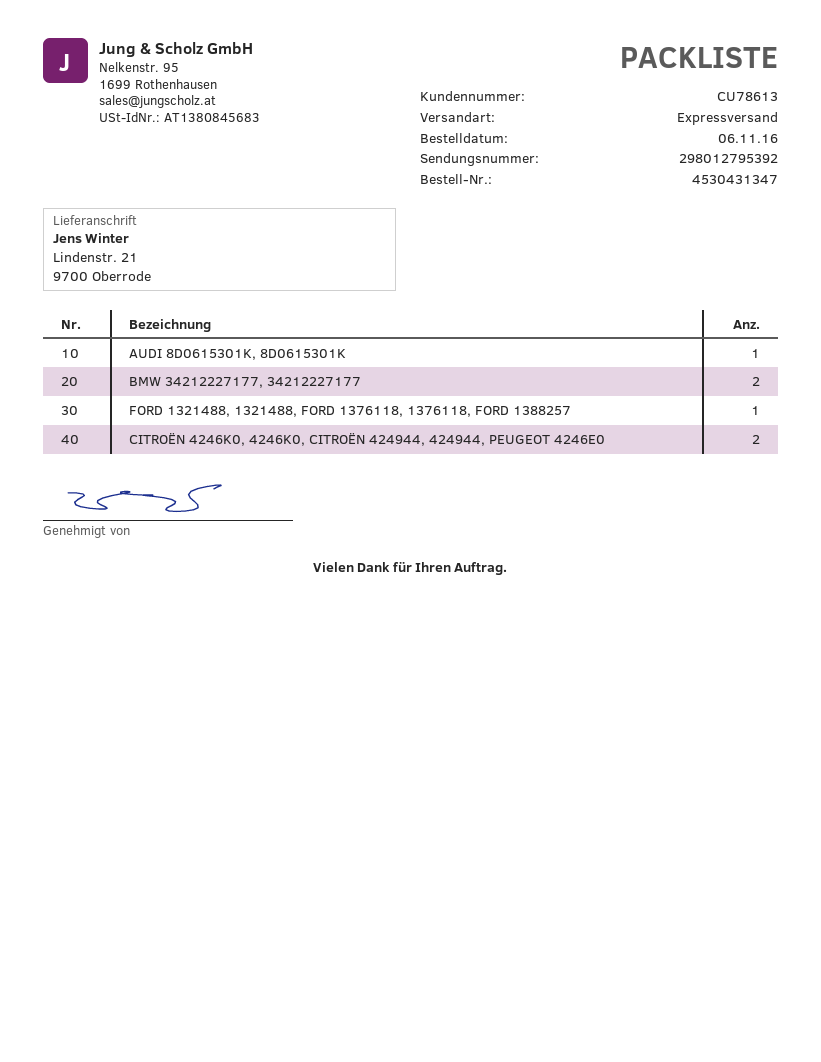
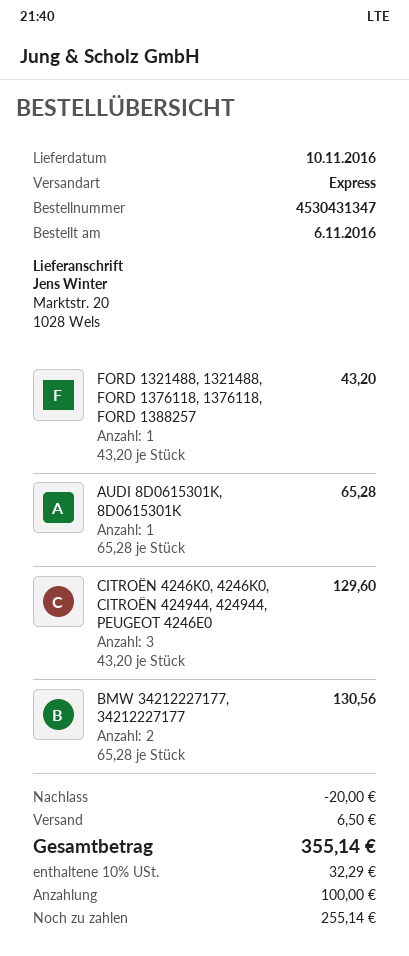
ship to: Lindenstr. 21, 9700 Oberrode -> Marktstr. 20, 1028 Wels
CITROËN 4246K0, 4246K0, CITROËN 424944, 424944, PEUGEOT 4246E0: 2 -> 3

